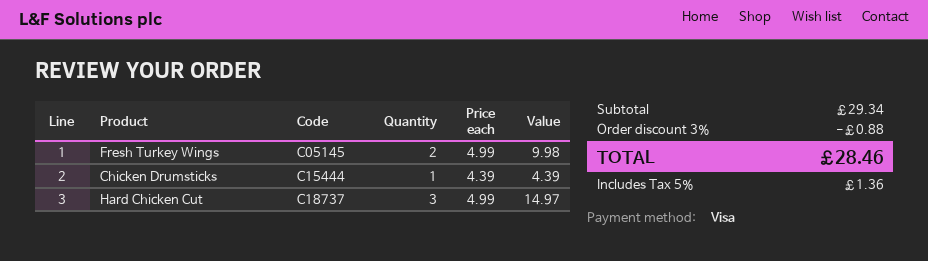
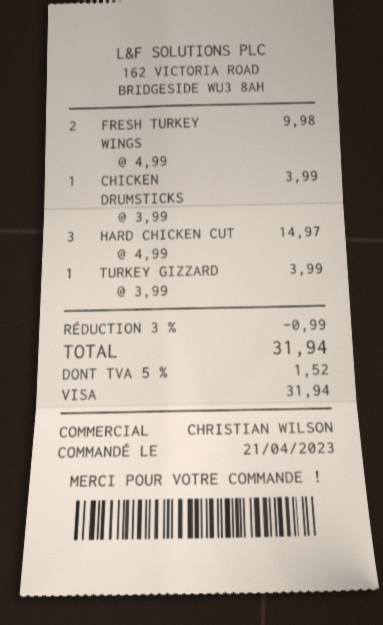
Chicken Drumsticks: 1 x 4.39 = 4.39 -> 1 x 3.99 = 3.99
TURKEY GIZZARD: none -> 1 x 3.99 = 3.99
discount: 3% = 0.88 -> 3% = 0.99
tax: 5% = 1.36 -> 5% = 1.52
total: 28.46 -> 31.94

